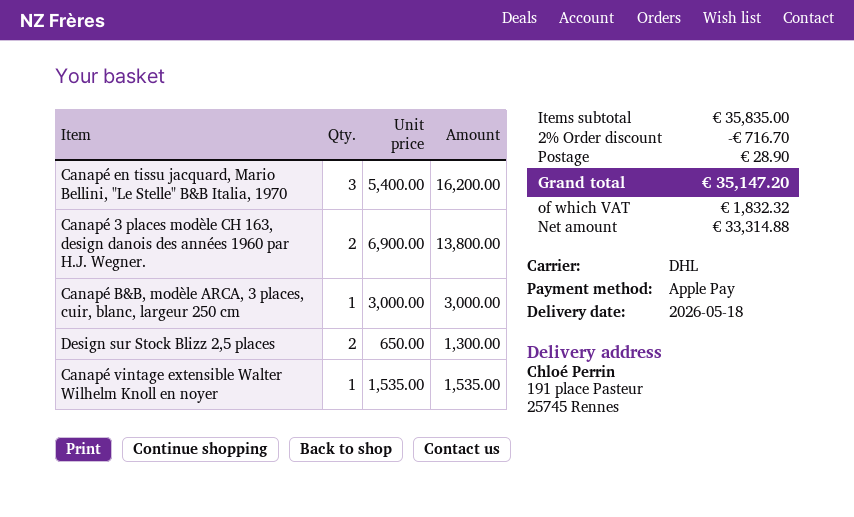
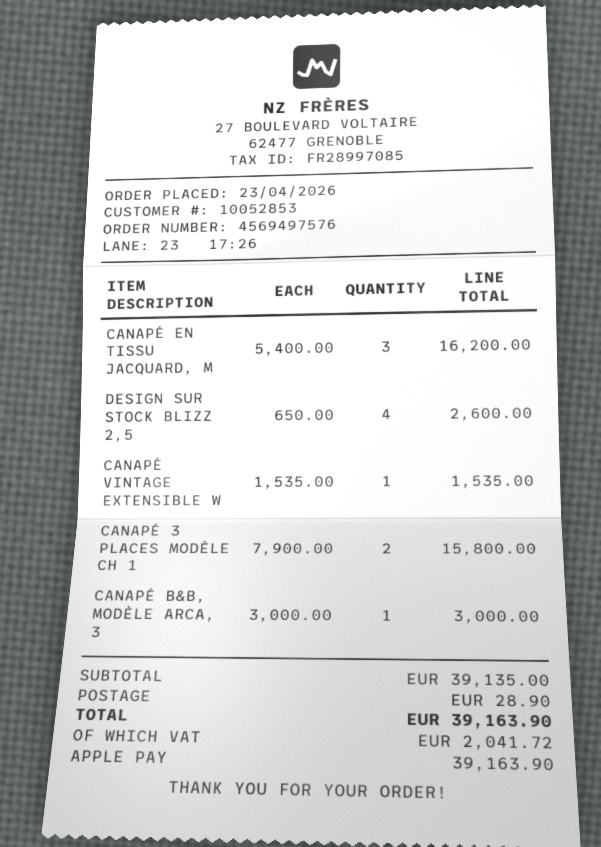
Canapé 3 places modèle CH 163, design danois des années 1960 par H.J. Wegner.: 2 x 6900.00 = 13800.00 -> 2 x 7900.00 = 15800.00
Design sur Stock Blizz 2,5 places: 2 x 650.00 = 1300.00 -> 4 x 650.00 = 2600.00
subtotal: 35835.00 -> 39135.00
discount: 2% = 716.70 -> none
tax: 1832.32 -> 2041.72
total: 35147.20 -> 39163.90

